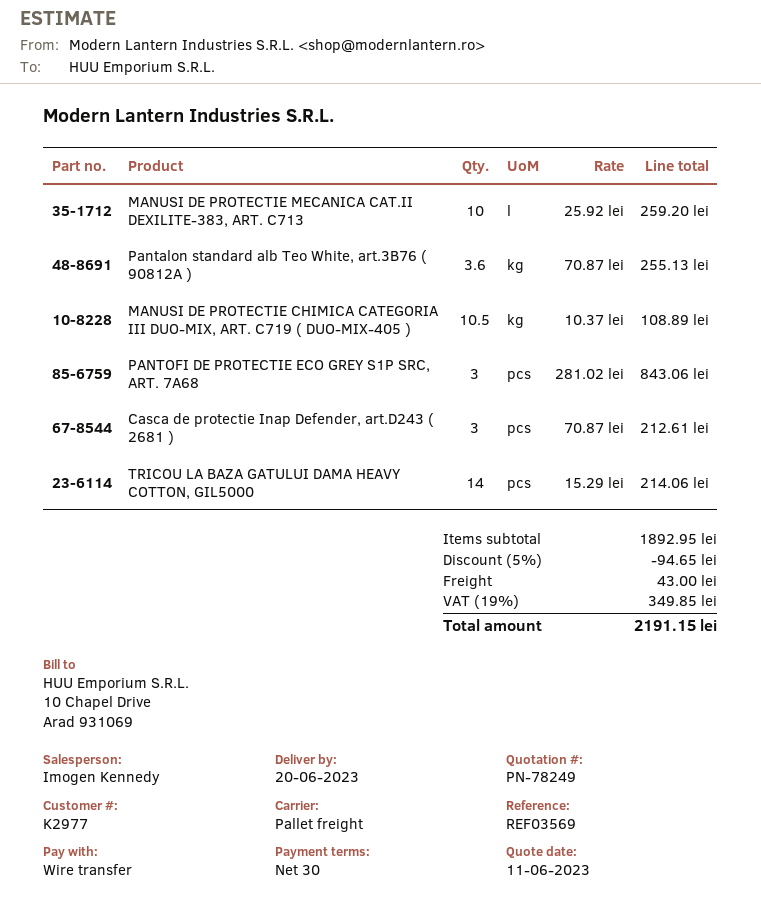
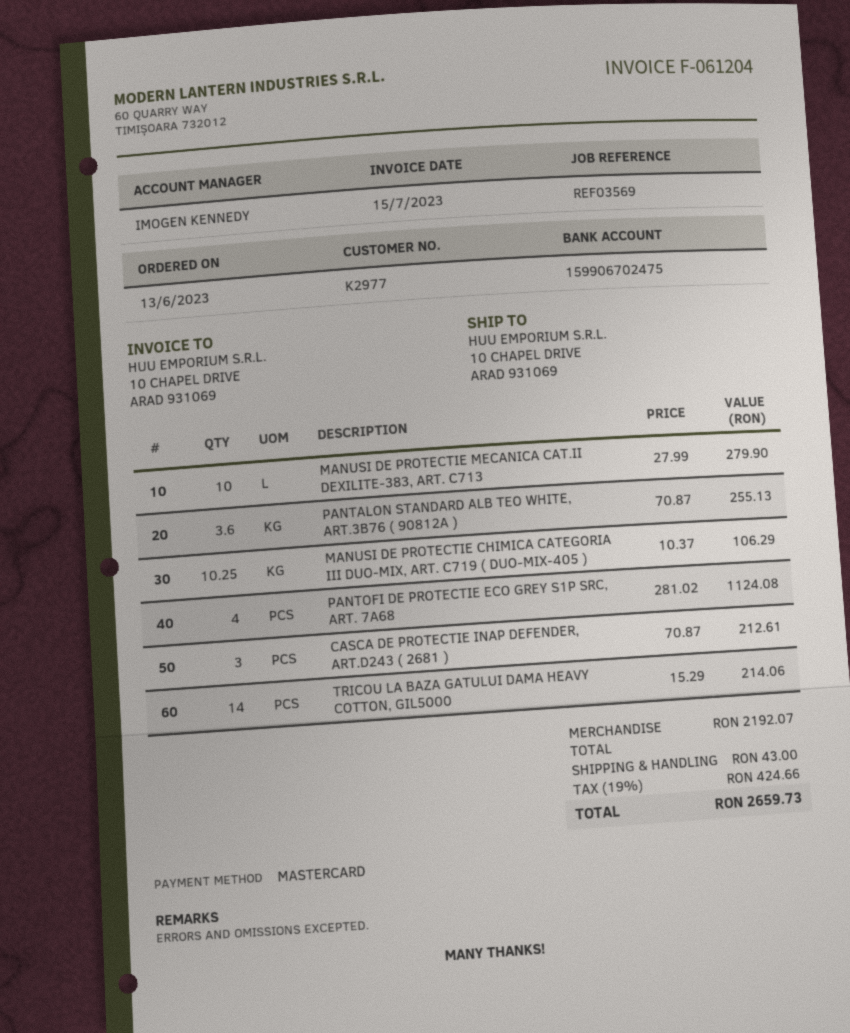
payment method: bank transfer -> Mastercard
MANUSI DE PROTECTIE MECANICA CAT.II DEXILITE-383, ART. C713: 10 x 25.92 = 259.20 -> 10 x 27.99 = 279.90
MANUSI DE PROTECTIE CHIMICA CATEGORIA III DUO-MIX, ART. C719 ( DUO-MIX-405 ): 10.5 x 10.37 = 108.89 -> 10.25 x 10.37 = 106.29
PANTOFI DE PROTECTIE ECO GREY S1P SRC, ART. 7A68: 3 x 281.02 = 843.06 -> 4 x 281.02 = 1124.08
subtotal: 1892.95 -> 2192.07
discount: 5% = 94.65 -> none
tax: 19% = 349.85 -> 19% = 424.66
total: 2191.15 -> 2659.73

